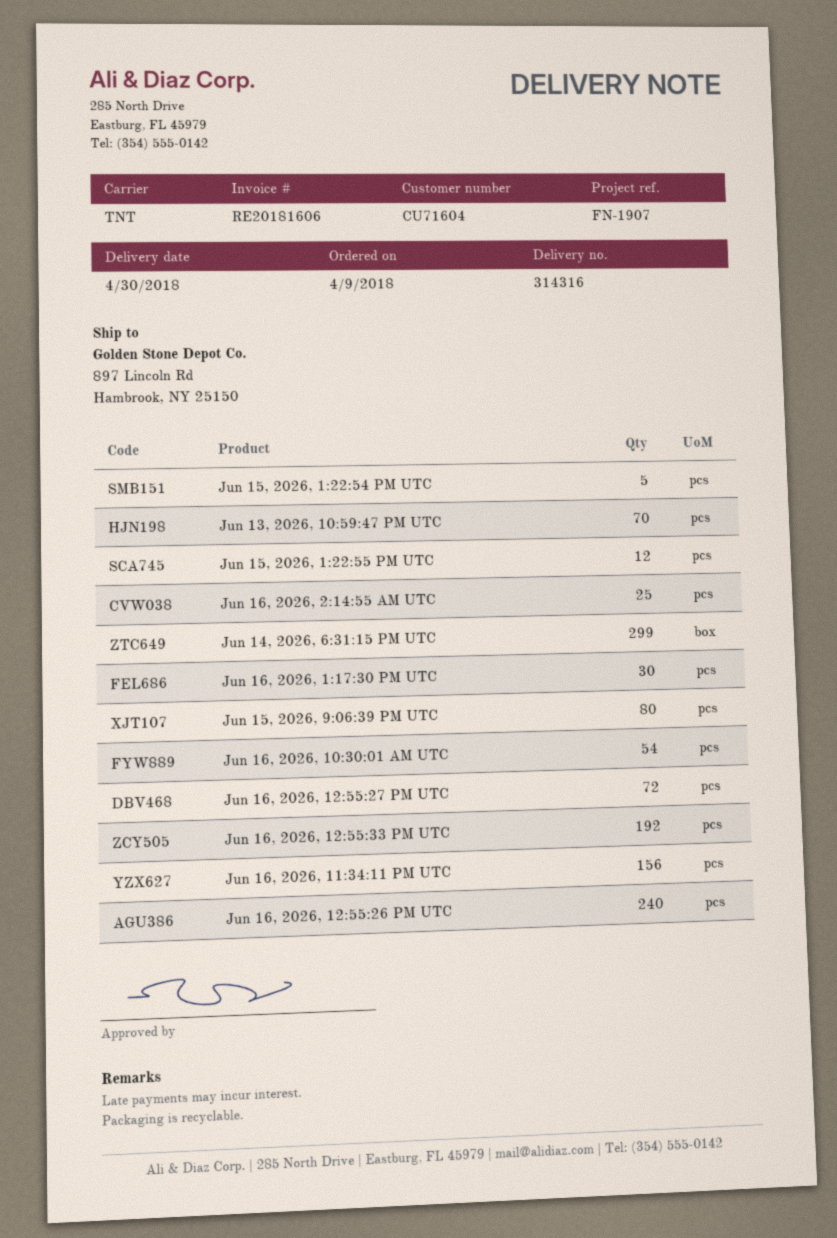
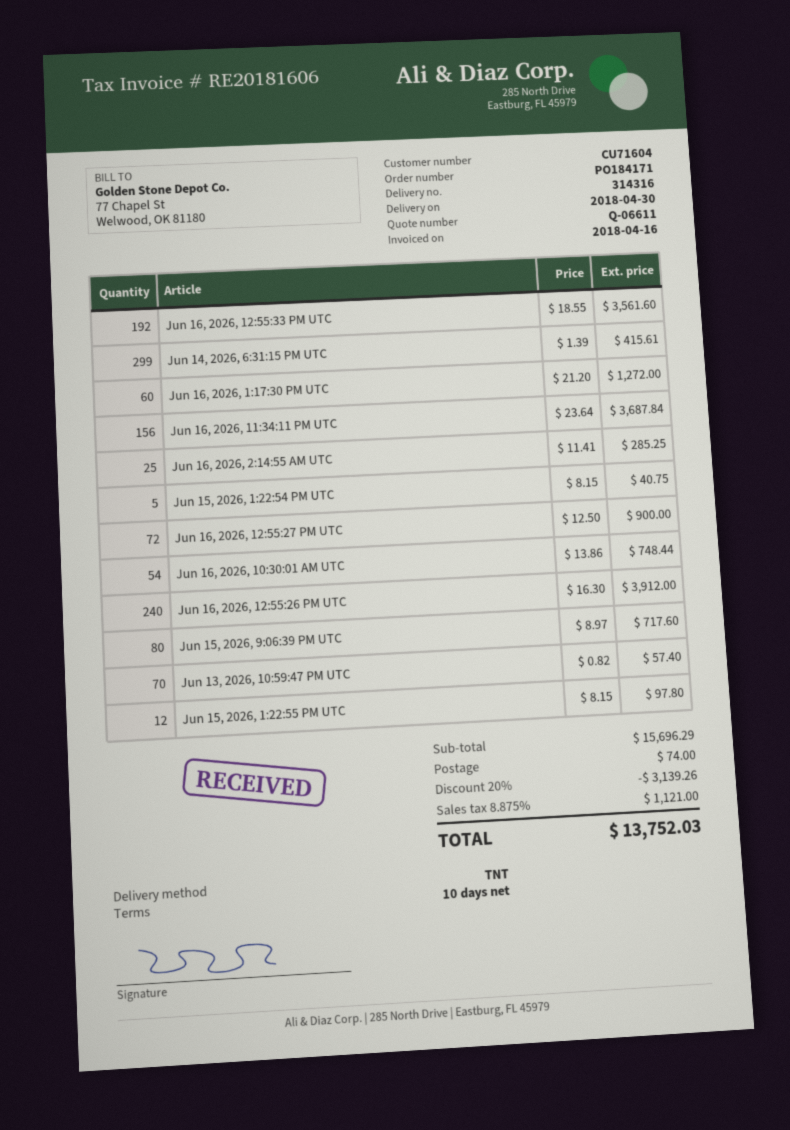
Jun 16, 2026, 1:17:30 PM UTC: 30 -> 60

